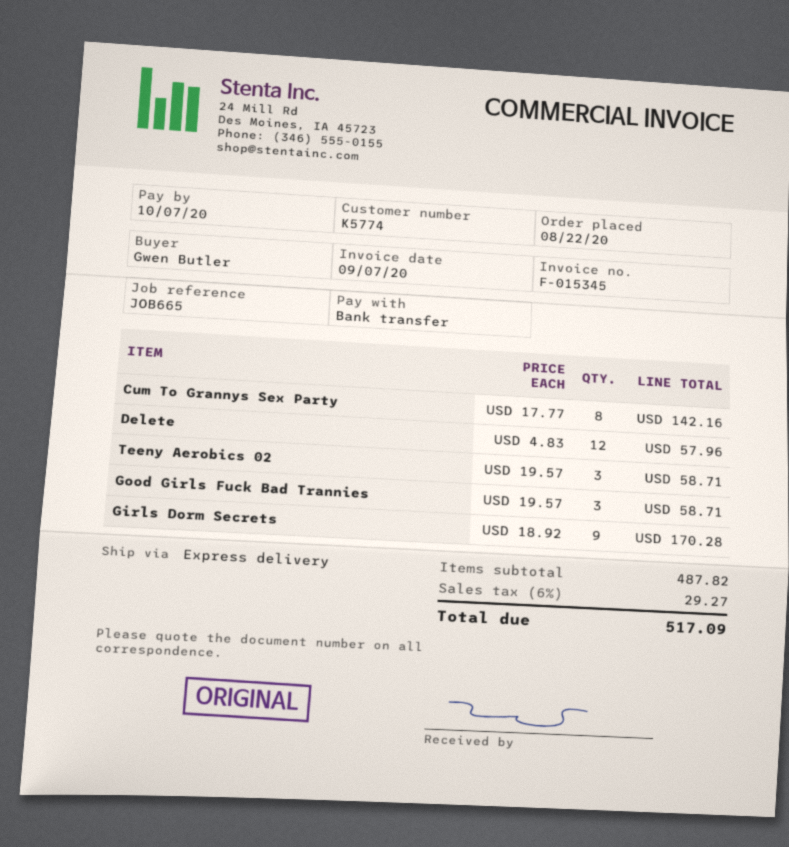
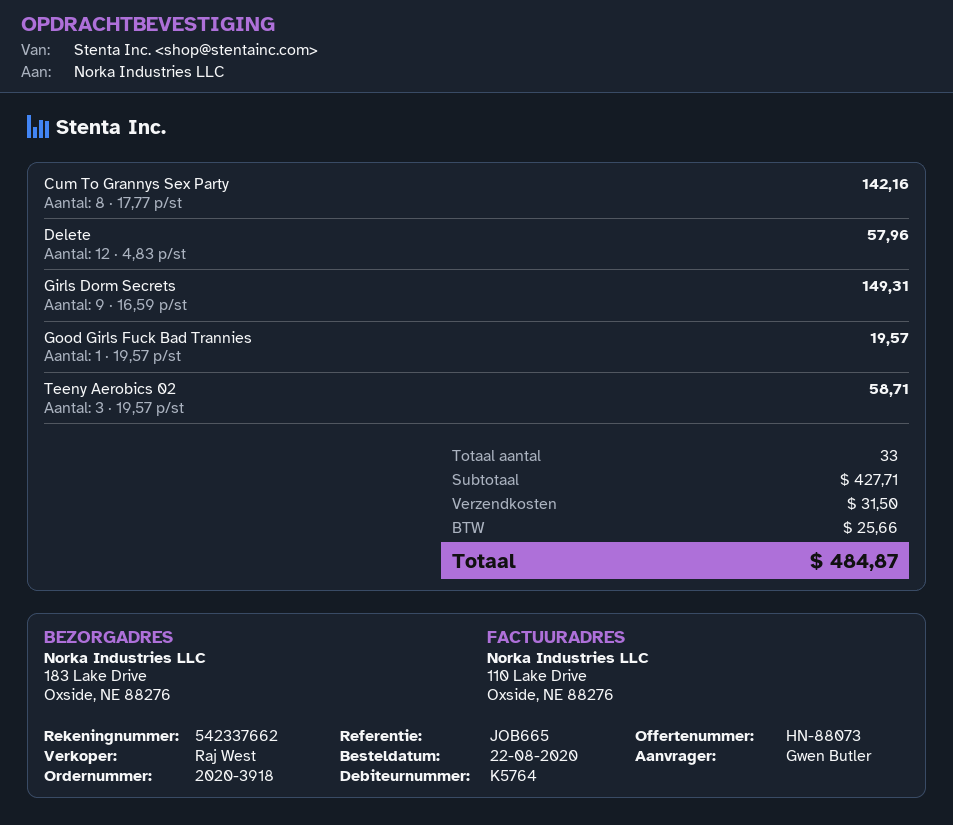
customer number: K5774 -> K5764
Good Girls Fuck Bad Trannies: 3 x 19.57 = 58.71 -> 1 x 19.57 = 19.57
Girls Dorm Secrets: 9 x 18.92 = 170.28 -> 9 x 16.59 = 149.31
subtotal: 487.82 -> 427.71
shipping: none -> 31.50
tax: 29.27 -> 25.66
total: 517.09 -> 484.87

